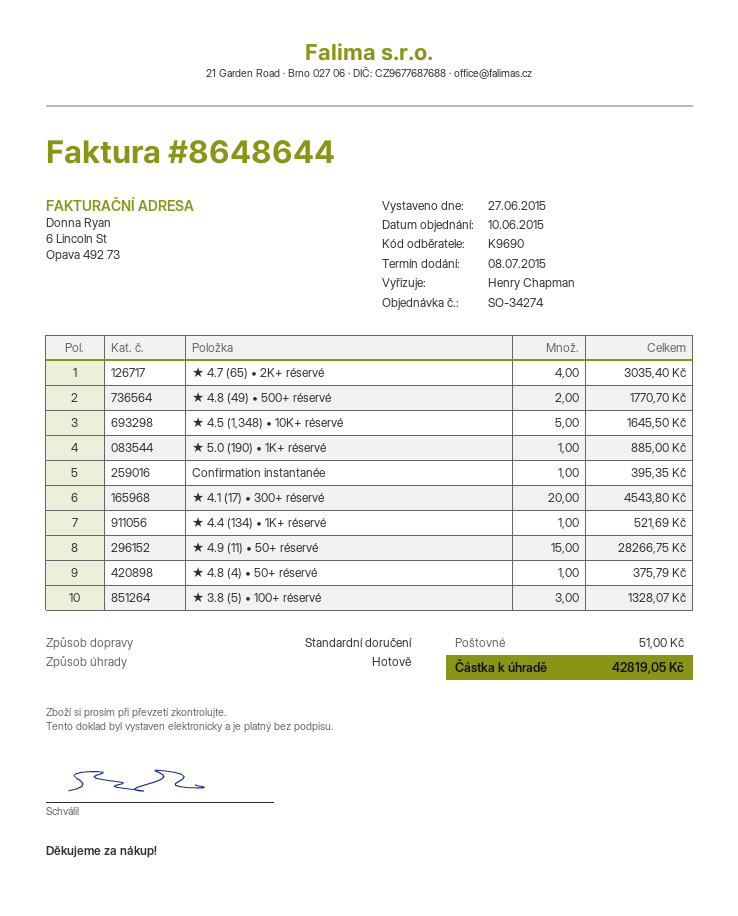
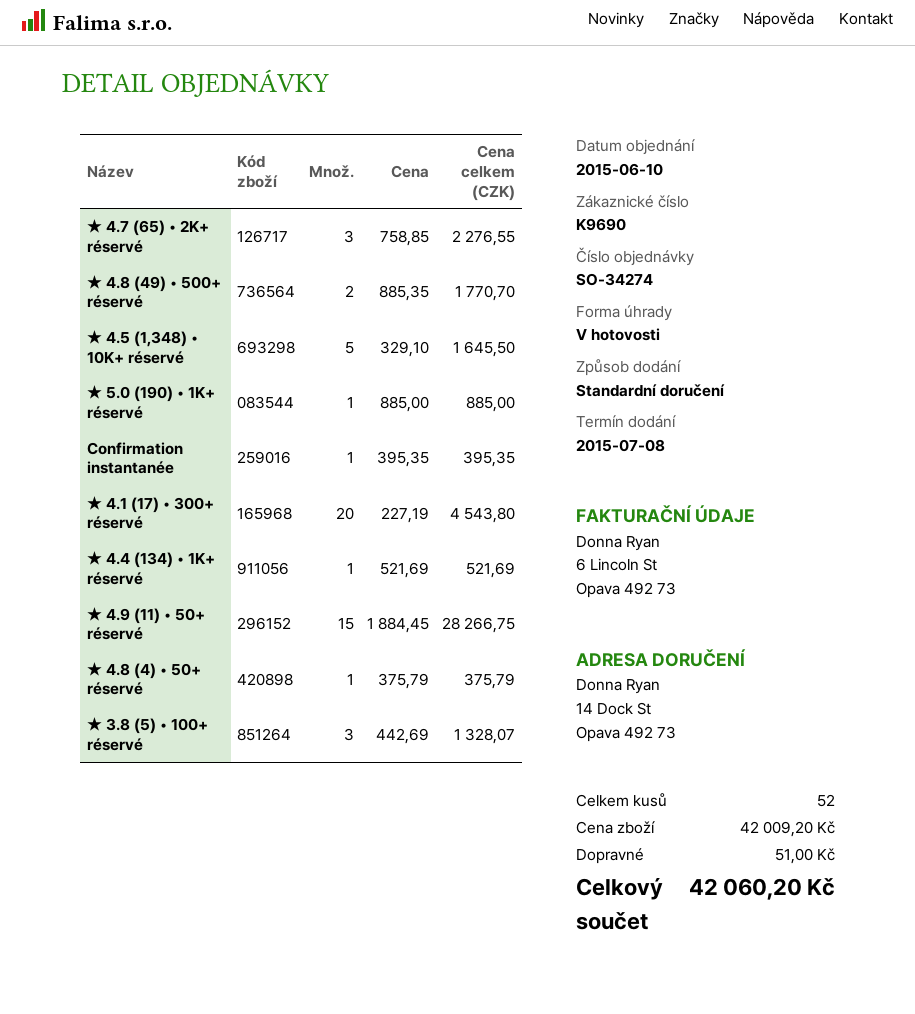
★ 4.7 (65) • 2K+ réservé: 4 for 3035.40 -> 3 for 2276.55
total: 42819.05 -> 42060.20

